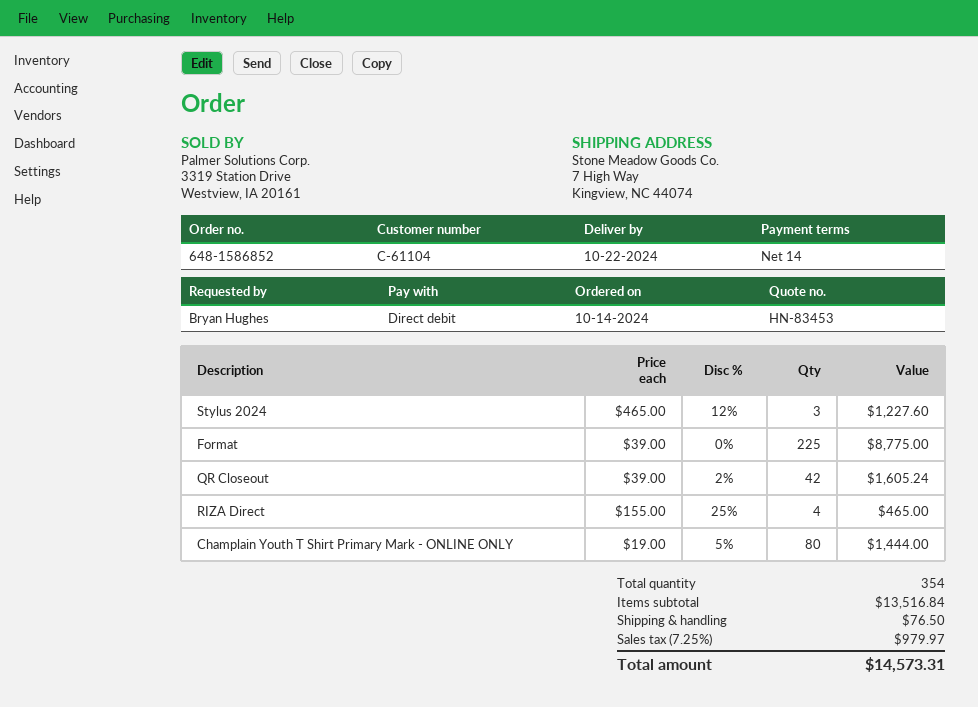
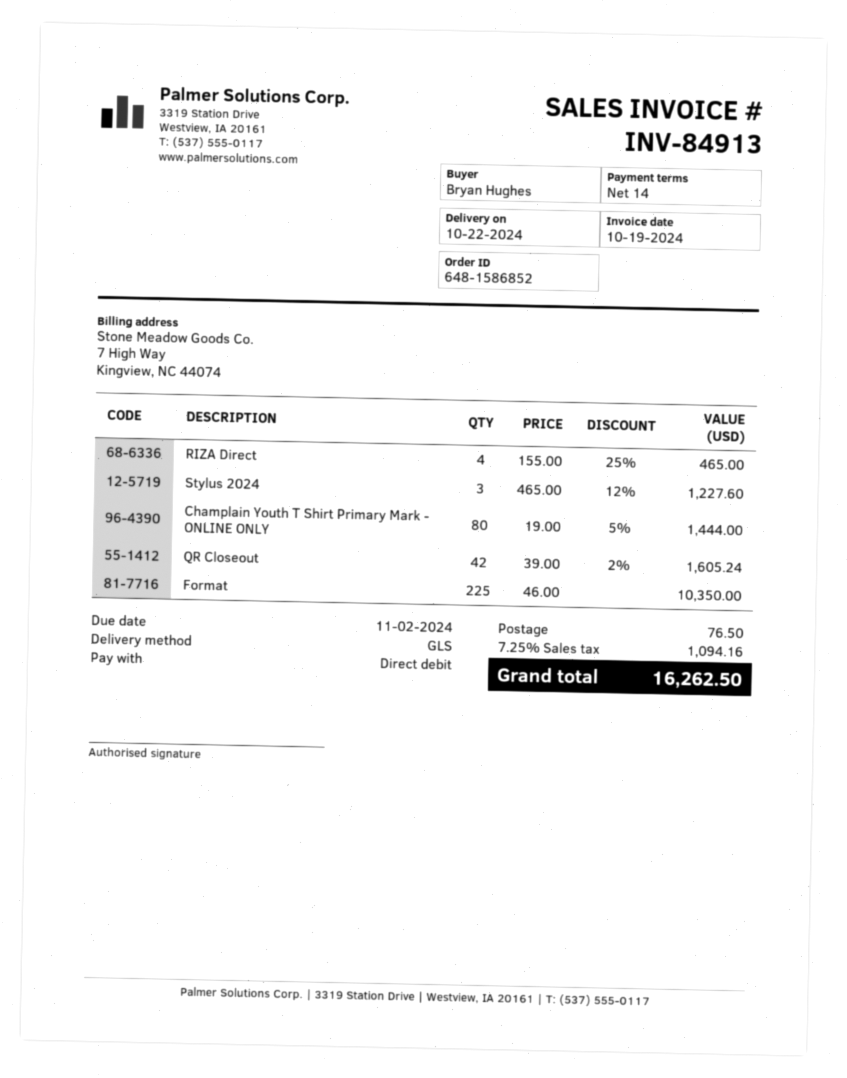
Format: 225 x 39.00 = 8775.00 -> 225 x 46.00 = 10350.00
tax: 7.25% = 979.97 -> 7.25% = 1094.16
total: 14573.31 -> 16262.50

